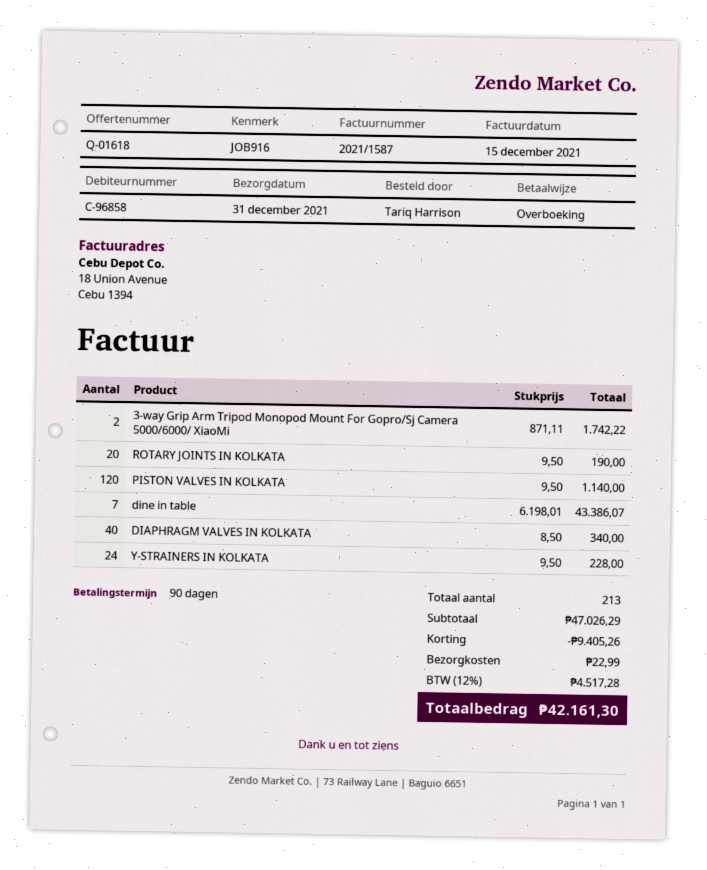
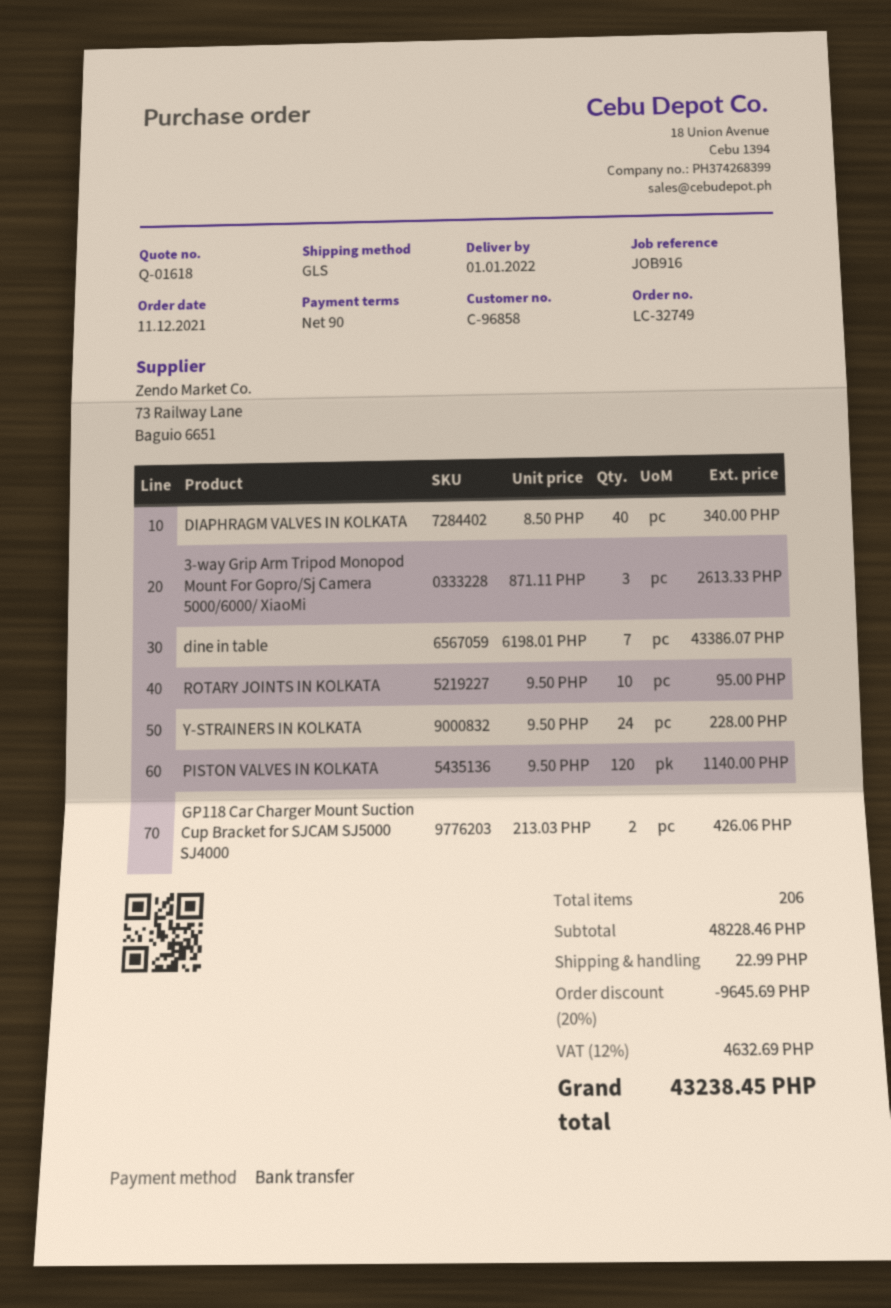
delivery date: 2021-12-31 -> 2022-01-01
3-way Grip Arm Tripod Monopod Mount For Gopro/Sj Camera 5000/6000/ XiaoMi: 2 x 871.11 = 1742.22 -> 3 x 871.11 = 2613.33
ROTARY JOINTS IN KOLKATA: 20 x 9.50 = 190.00 -> 10 x 9.50 = 95.00
GP118 Car Charger Mount Suction Cup Bracket for SJCAM SJ5000 SJ4000: none -> 2 x 213.03 = 426.06
total quantity: 213 -> 206
subtotal: 47026.29 -> 48228.46
discount: 9405.26 -> 9645.69
tax: 12% = 4517.28 -> 12% = 4632.69
total: 42161.30 -> 43238.45

